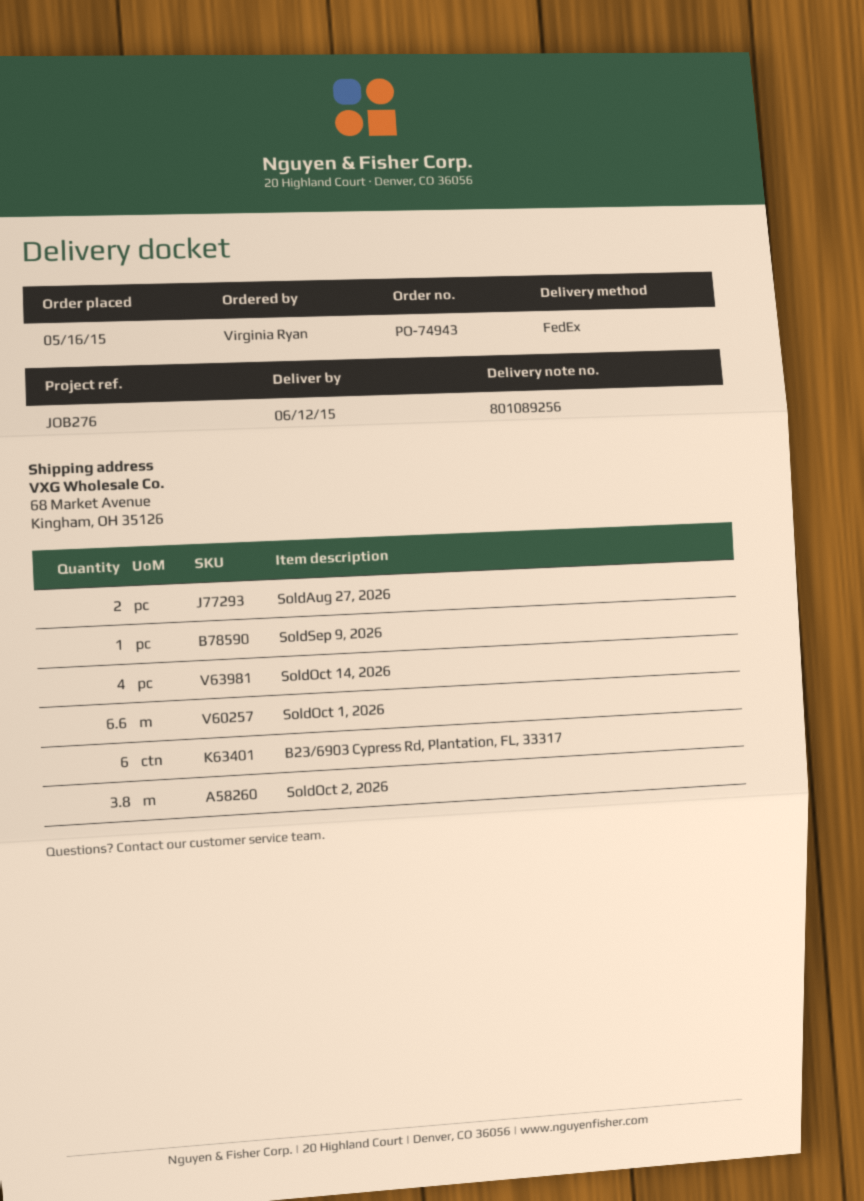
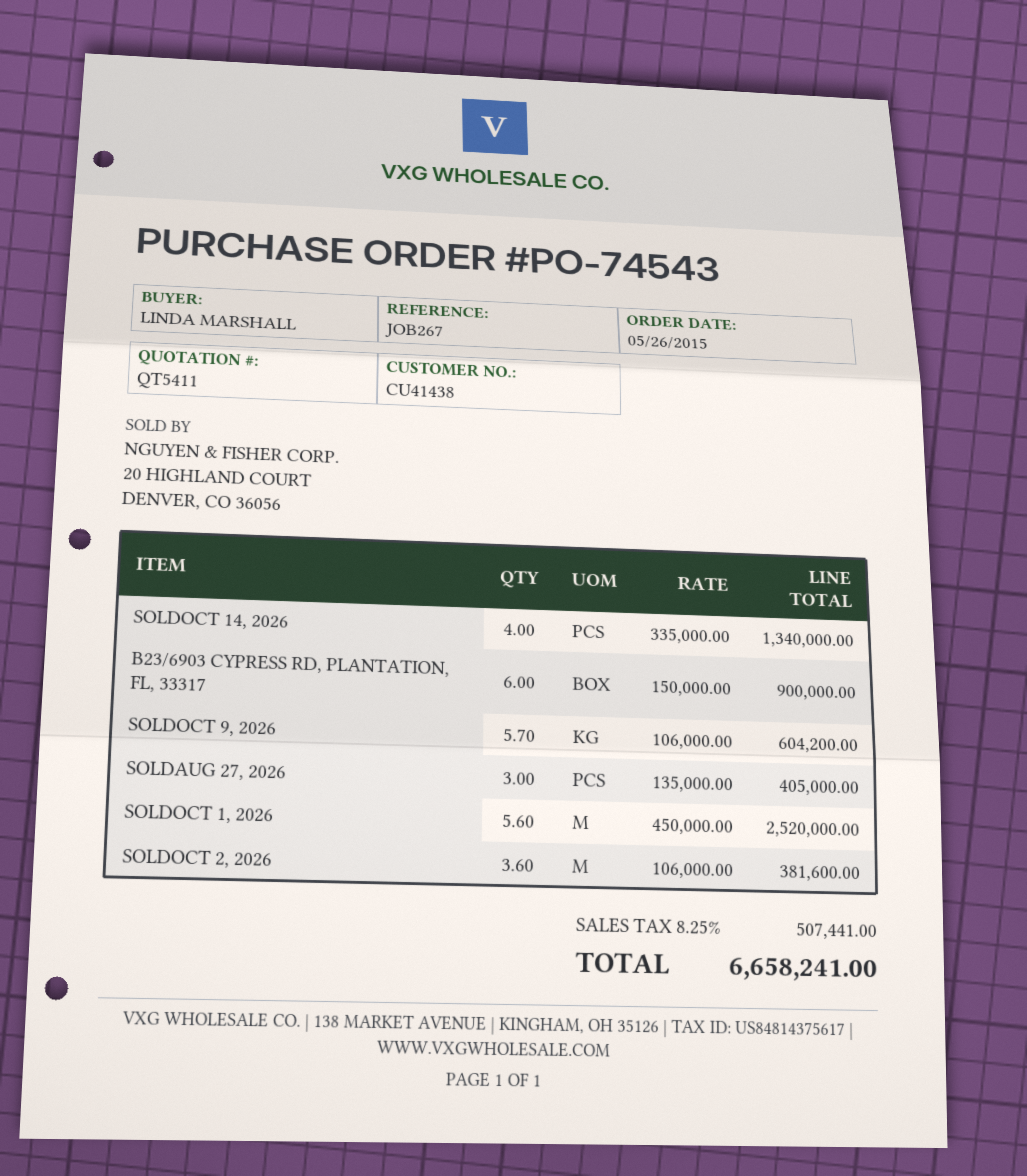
order number: PO-74943 -> PO-74543
order date: 2015-05-16 -> 2015-05-26
reference: JOB276 -> JOB267
ordered by: Virginia Ryan -> LINDA MARSHALL
SoldAug 27, 2026: 2 -> 3
SoldSep 9, 2026: 1 -> none
SoldOct 1, 2026: 6.6 -> 5.6
SoldOct 2, 2026: 3.8 -> 3.6
SOLDOCT 9, 2026: none -> 5.7

